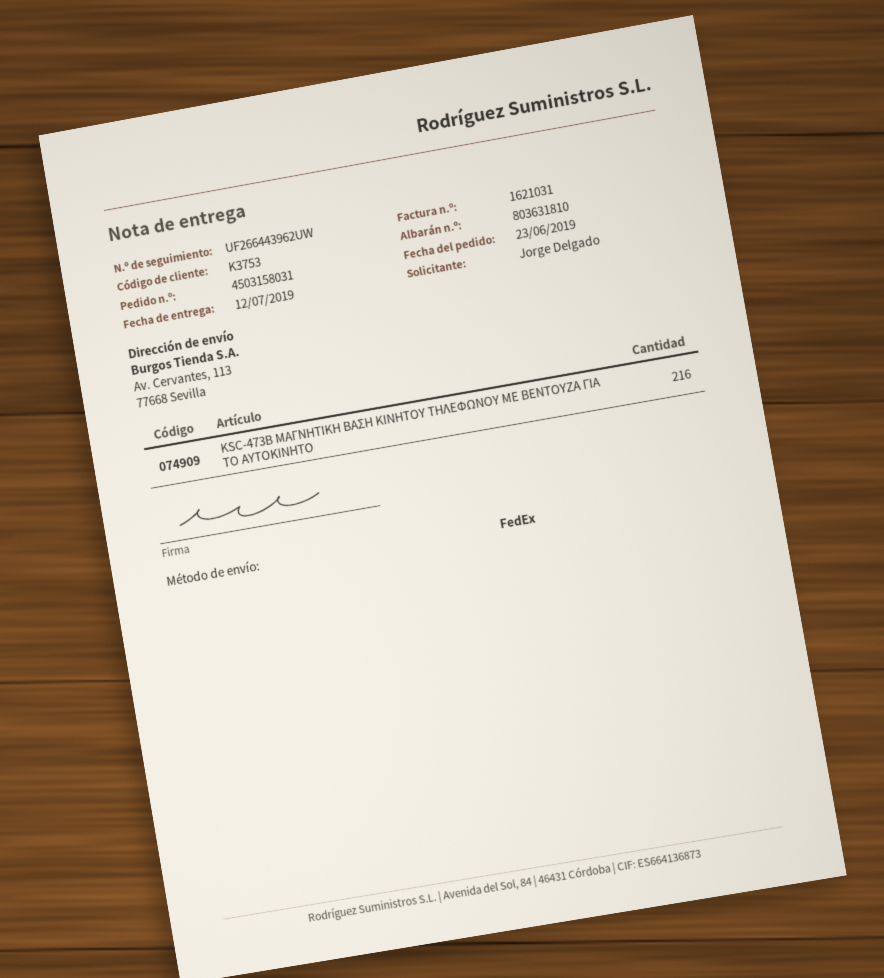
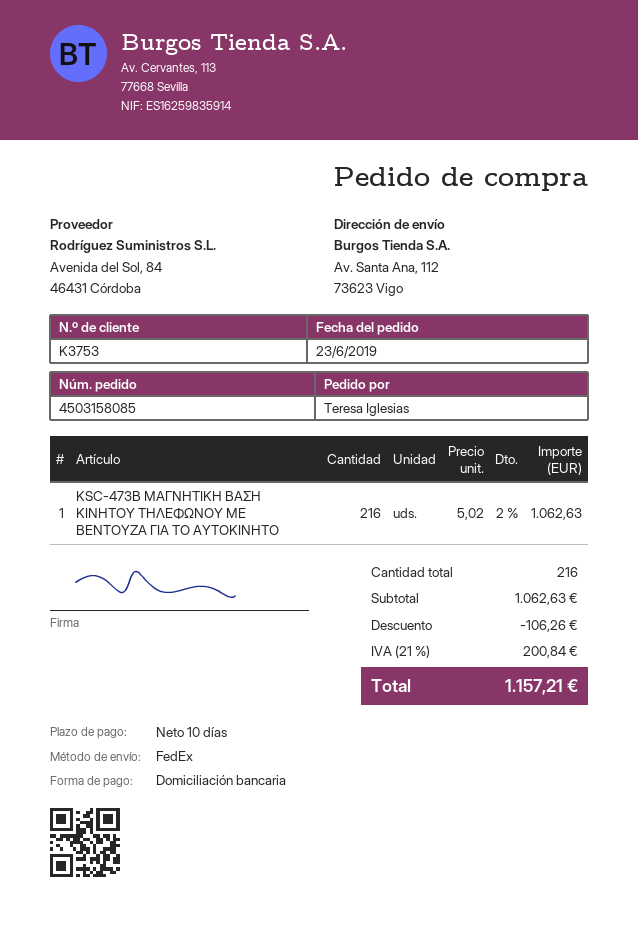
order number: 4503158031 -> 4503158085
ordered by: Jorge Delgado -> Teresa Iglesias
ship to: Av. Cervantes, 113, 77668 Sevilla -> Av. Santa Ana, 112, 73623 Vigo

